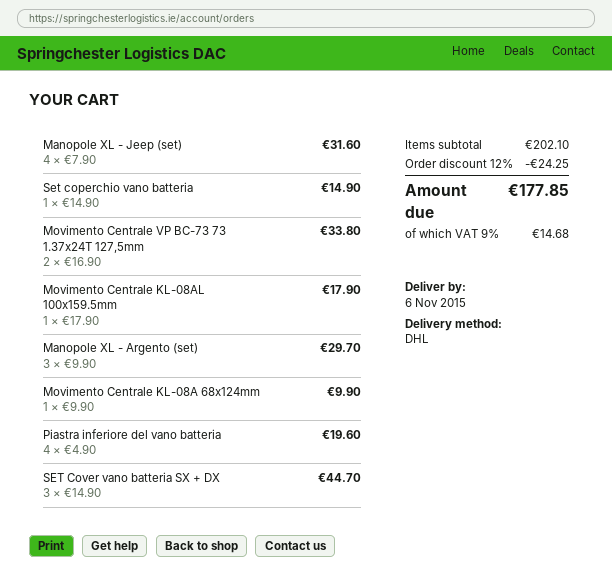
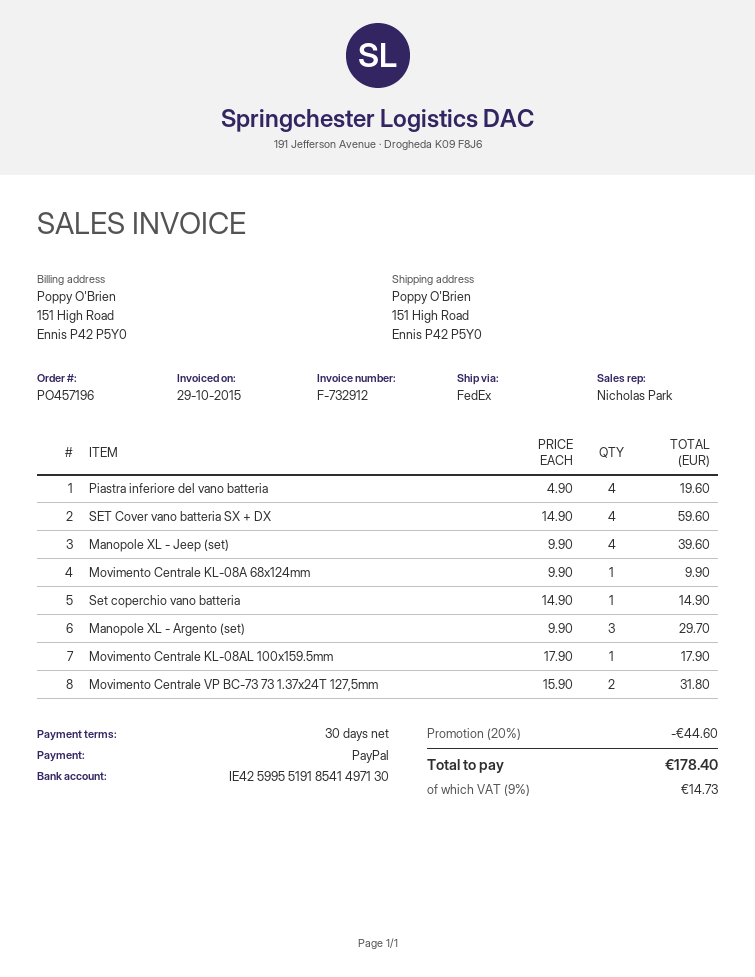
shipping method: DHL -> FedEx
Manopole XL - Jeep (set): 4 x 7.90 = 31.60 -> 4 x 9.90 = 39.60
Movimento Centrale VP BC-73 73 1.37x24T 127,5mm: 2 x 16.90 = 33.80 -> 2 x 15.90 = 31.80
SET Cover vano batteria SX + DX: 3 x 14.90 = 44.70 -> 4 x 14.90 = 59.60
discount: 12% = 24.25 -> 20% = 44.60
tax: 9% = 14.68 -> 9% = 14.73
total: 177.85 -> 178.40

